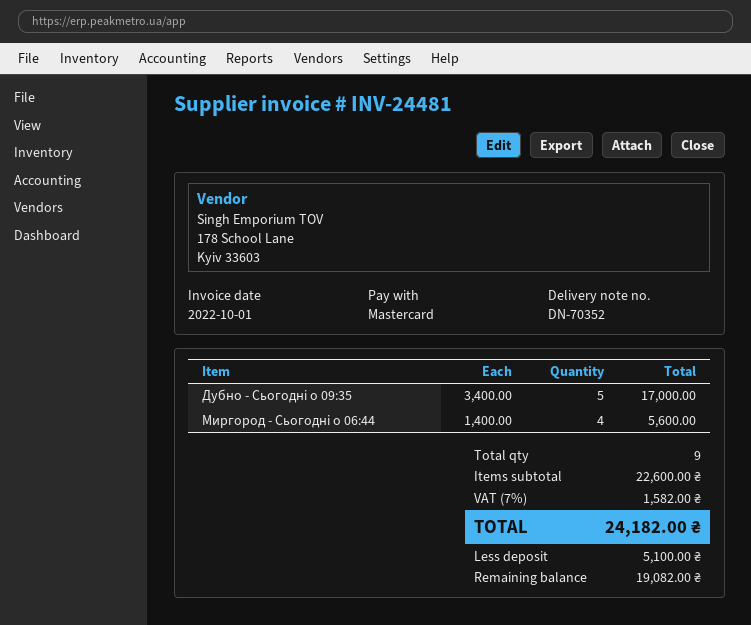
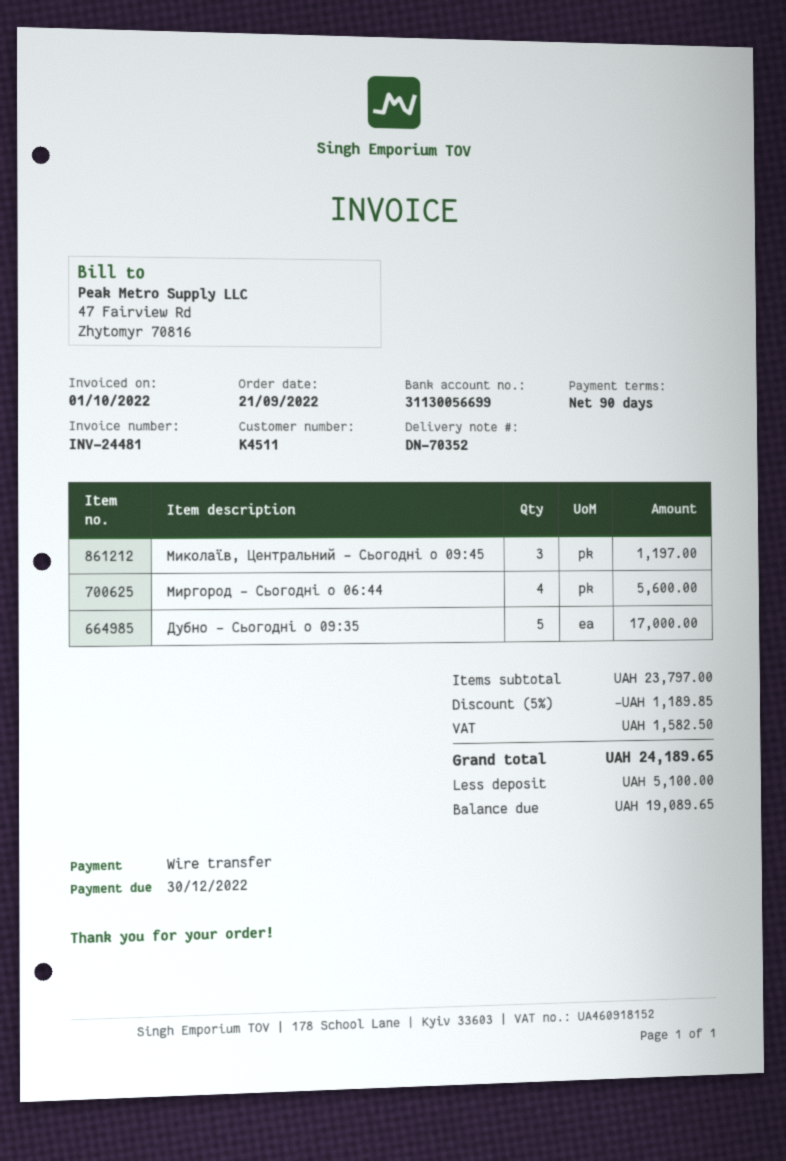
payment method: Mastercard -> bank transfer
Миколаїв, Центральний - Сьогодні о 09:45: none -> 3 for 1197.00
subtotal: 22600.00 -> 23797.00
discount: none -> 5% = 1189.85
tax: 1582.00 -> 1582.50
total: 24182.00 -> 24189.65
balance: 19082.00 -> 19089.65

